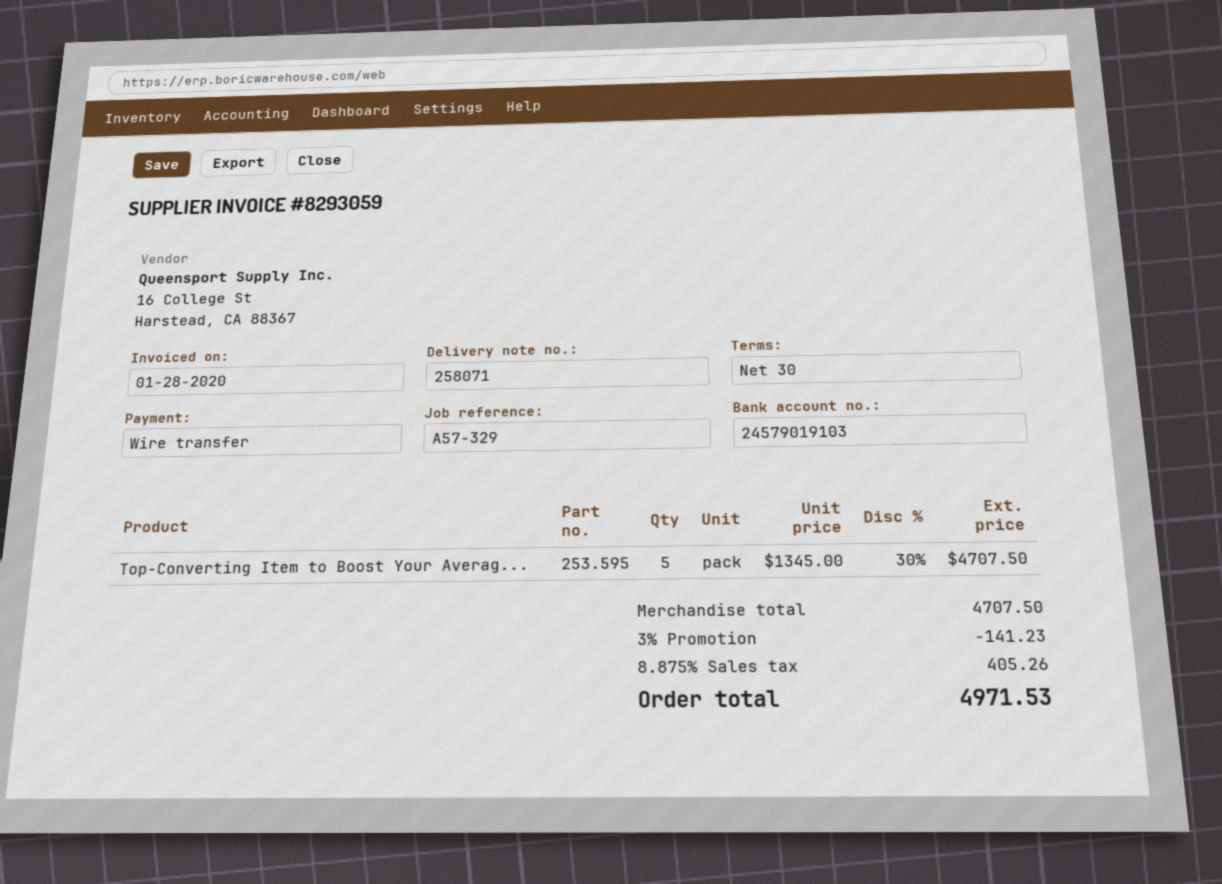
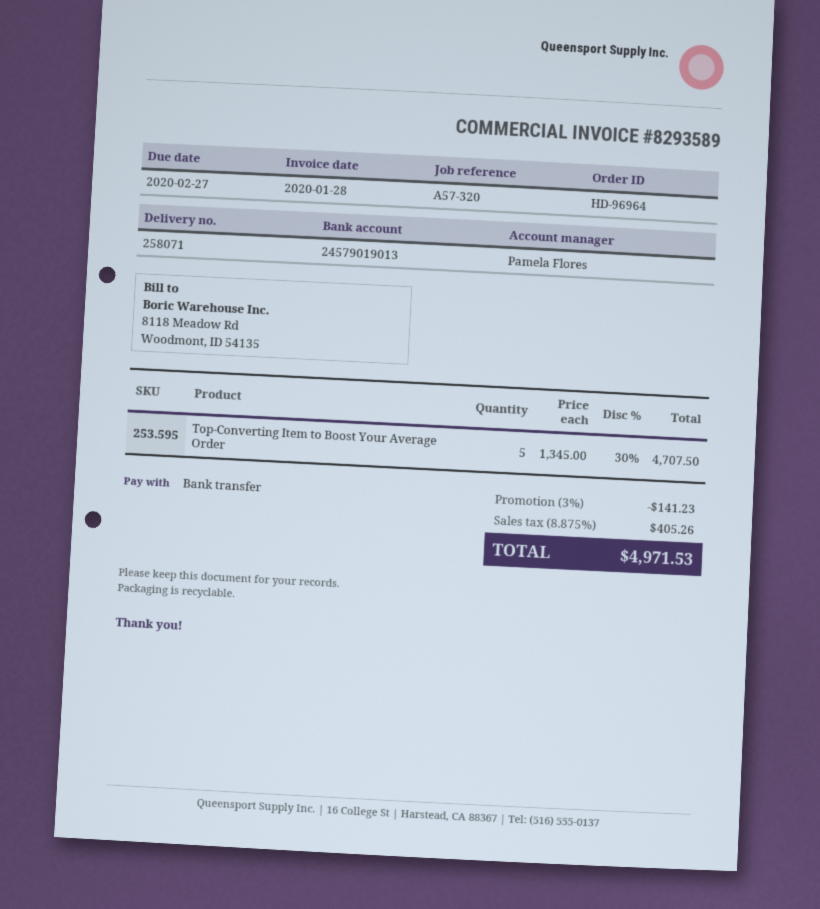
invoice number: 8293059 -> 8293589
reference: A57-329 -> A57-320
bank account: 24579019103 -> 24579019013

